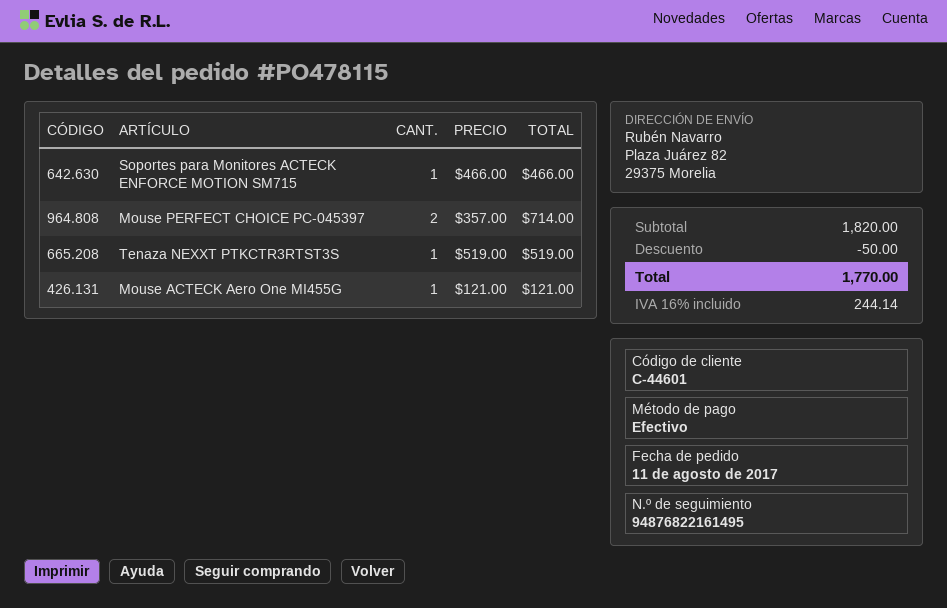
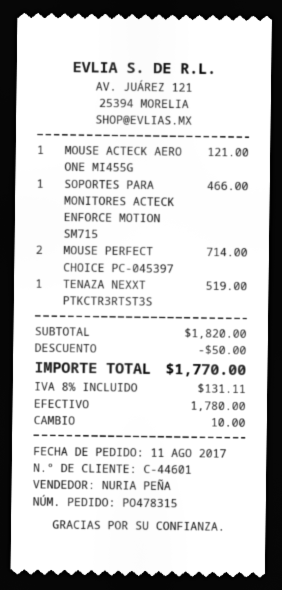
order number: PO478115 -> PO478315
tax: 16% = 244.14 -> 8% = 131.11

